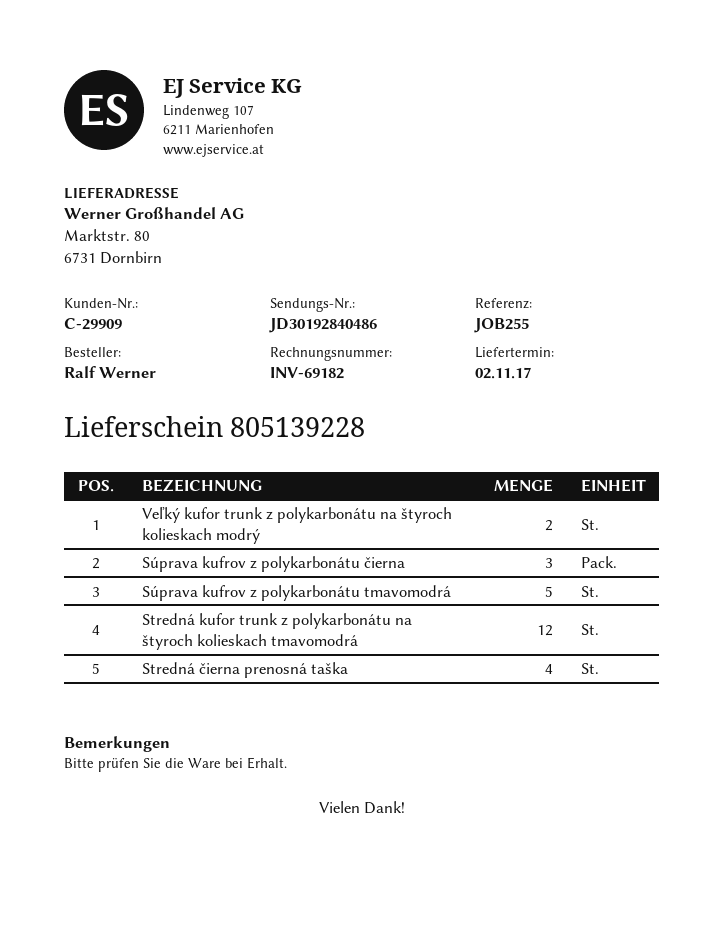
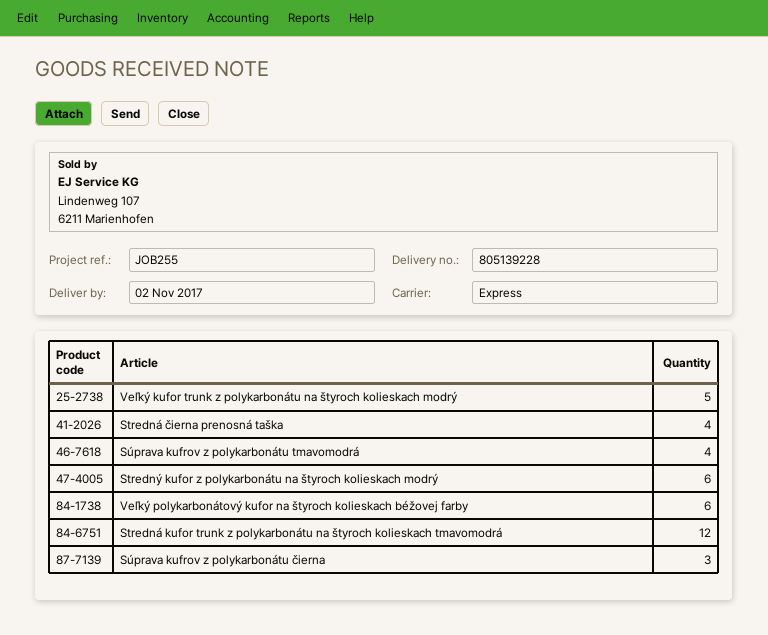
Veľký kufor trunk z polykarbonátu na štyroch kolieskach modrý: 2 -> 5
Súprava kufrov z polykarbonátu tmavomodrá: 5 -> 4
Stredný kufor z polykarbonátu na štyroch kolieskach modrý: none -> 6
Veľký polykarbonátový kufor na štyroch kolieskach béžovej farby: none -> 6

